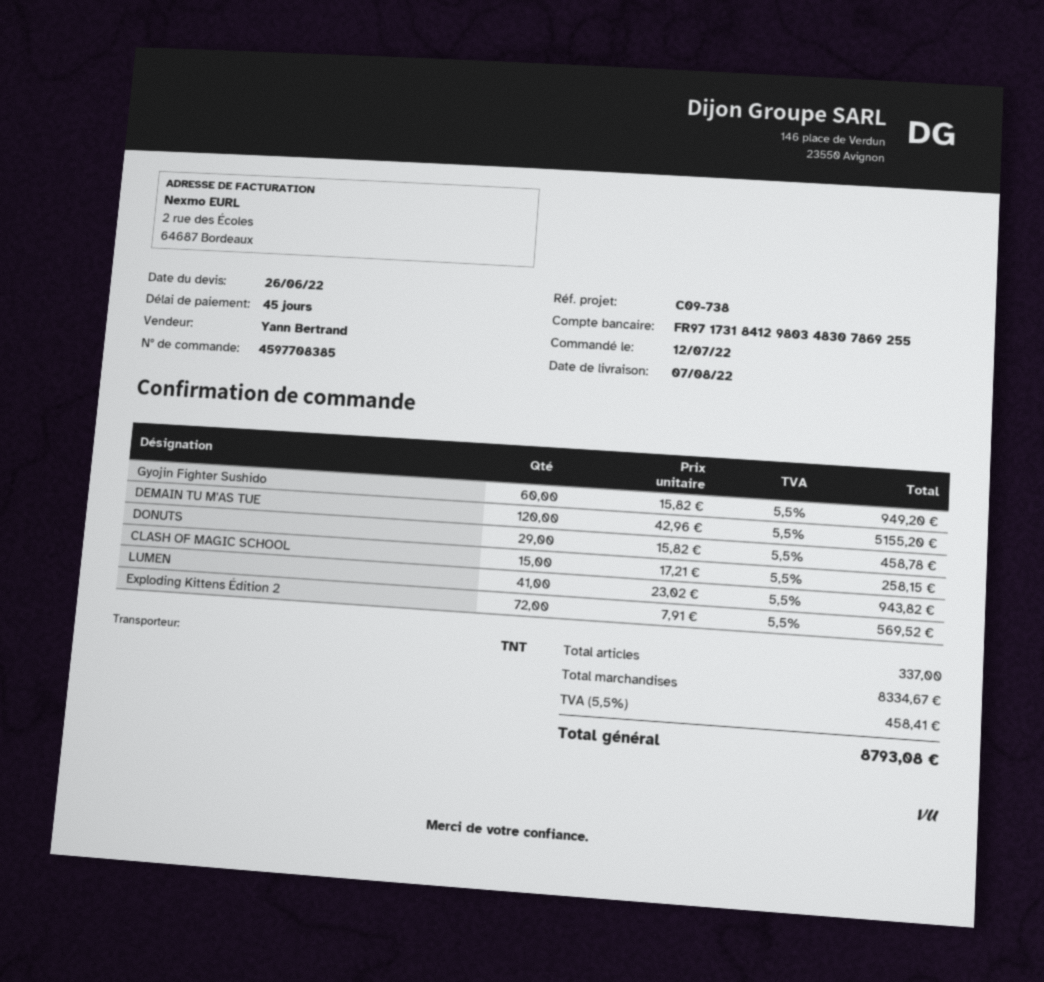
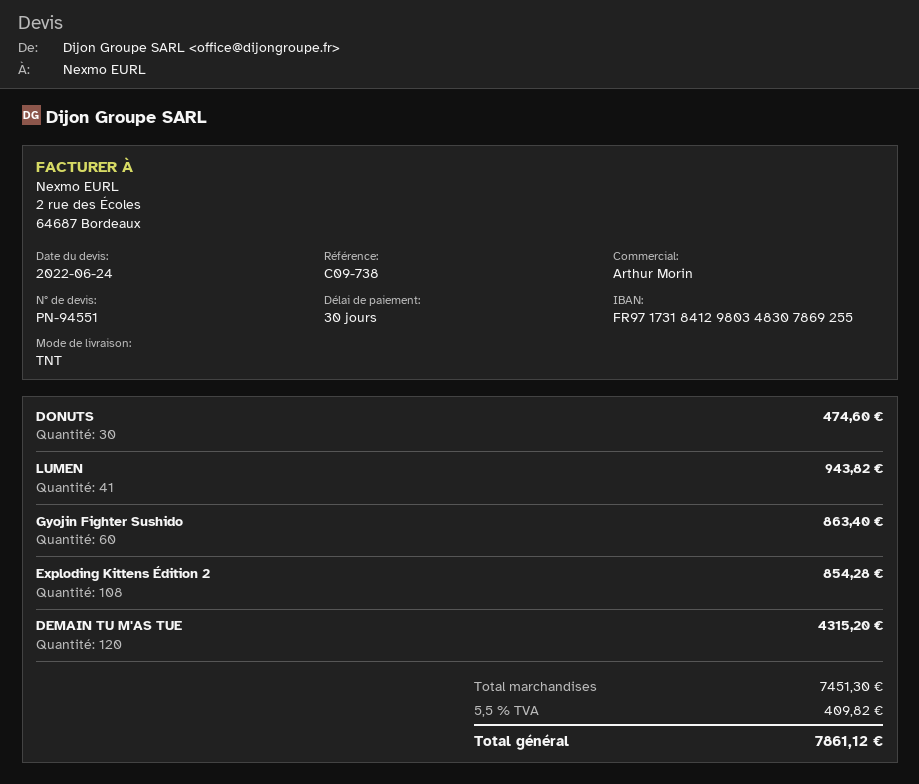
quote date: 2022-06-26 -> 2022-06-24
payment terms: 45 days -> 30 days
sales rep: Yann Bertrand -> Arthur Morin
Gyojin Fighter Sushido: 60 for 949.20 -> 60 for 863.40
DEMAIN TU M'AS TUE: 120 for 5155.20 -> 120 for 4315.20
DONUTS: 29 for 458.78 -> 30 for 474.60
CLASH OF MAGIC SCHOOL: 15 for 258.15 -> none
Exploding Kittens Édition 2: 72 for 569.52 -> 108 for 854.28
subtotal: 8334.67 -> 7451.30
tax: 5.5% = 458.41 -> 5.5% = 409.82
total: 8793.08 -> 7861.12

